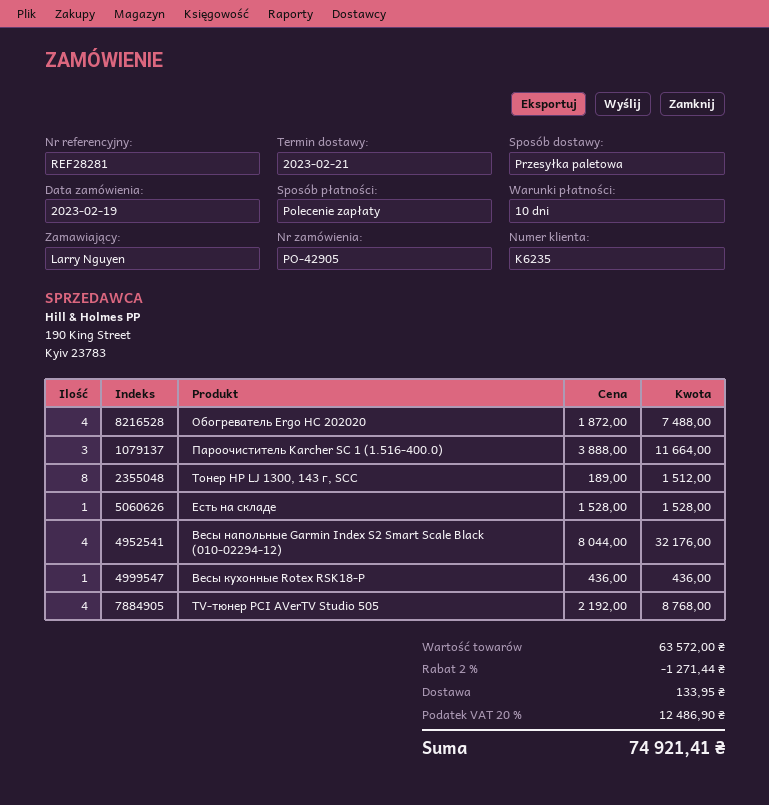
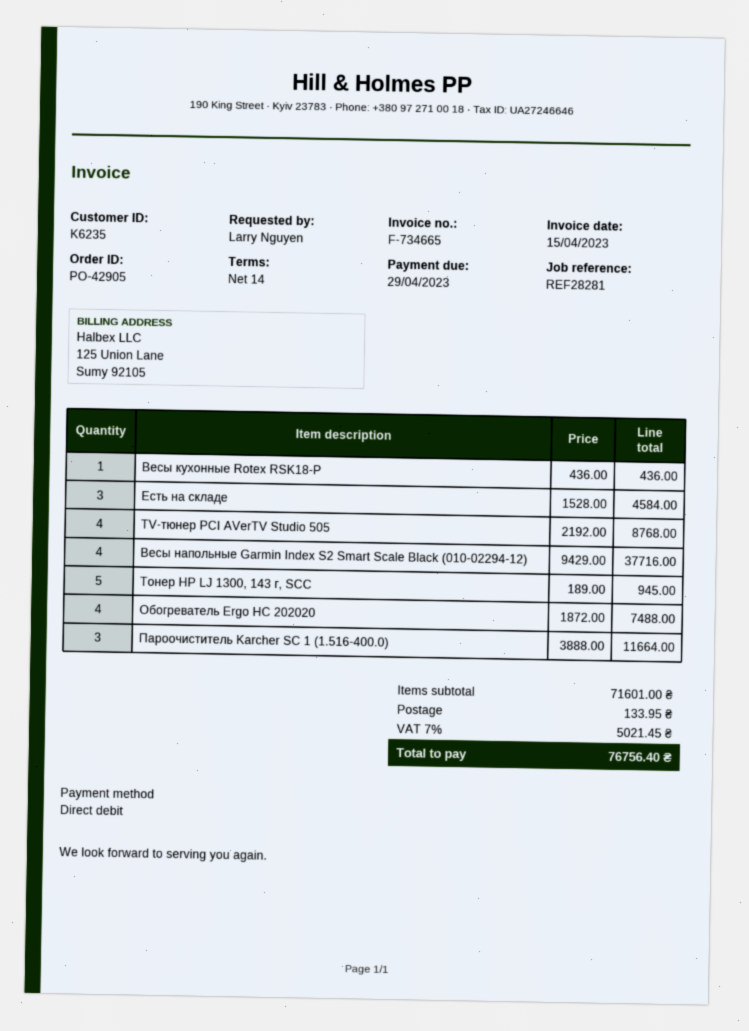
payment terms: 10 days -> 14 days
Тонер HP LJ 1300, 143 г, SCC: 8 x 189.00 = 1512.00 -> 5 x 189.00 = 945.00
Есть на складе: 1 x 1528.00 = 1528.00 -> 3 x 1528.00 = 4584.00
Весы напольные Garmin Index S2 Smart Scale Black (010-02294-12): 4 x 8044.00 = 32176.00 -> 4 x 9429.00 = 37716.00
subtotal: 63572.00 -> 71601.00
discount: 2% = 1271.44 -> none
tax: 20% = 12486.90 -> 7% = 5021.45
total: 74921.41 -> 76756.40

